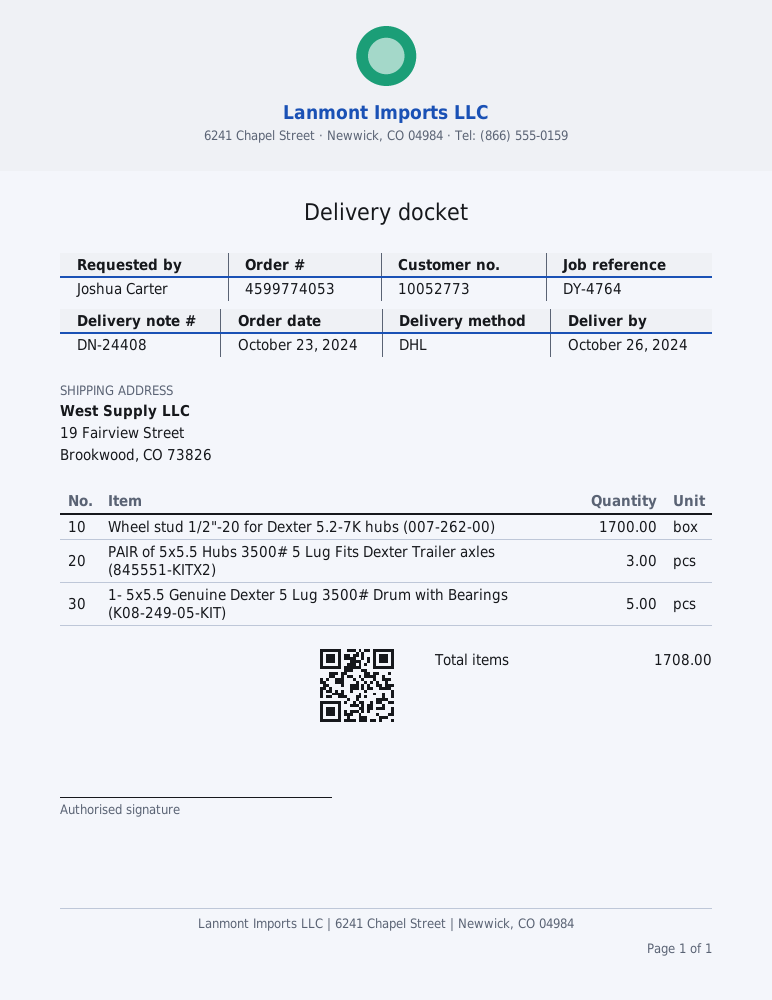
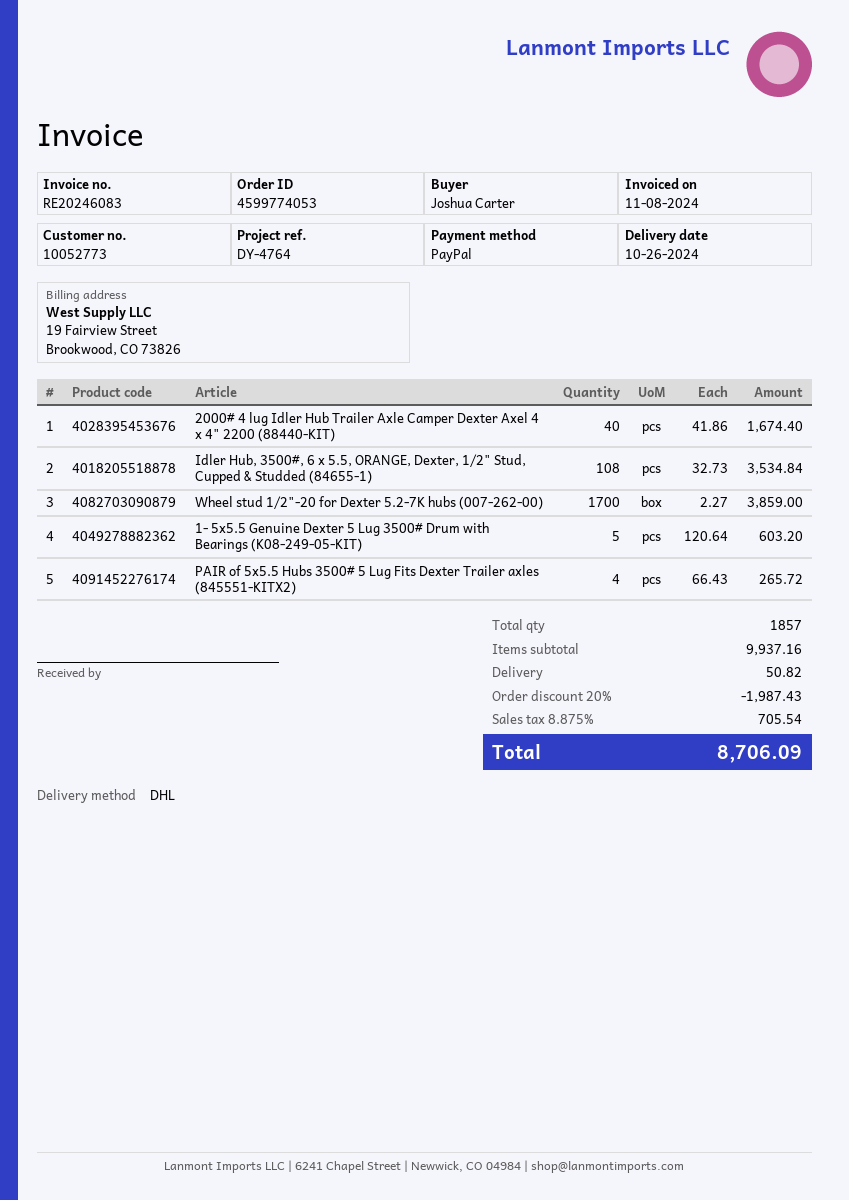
PAIR of 5x5.5 Hubs 3500# 5 Lug Fits Dexter Trailer axles (845551-KITX2): 3 -> 4
2000# 4 lug Idler Hub Trailer Axle Camper Dexter Axel 4 x 4" 2200 (88440-KIT): none -> 40
Idler Hub, 3500#, 6 x 5.5, ORANGE, Dexter, 1/2" Stud, Cupped & Studded (84655-1): none -> 108
total quantity: 1708 -> 1857

